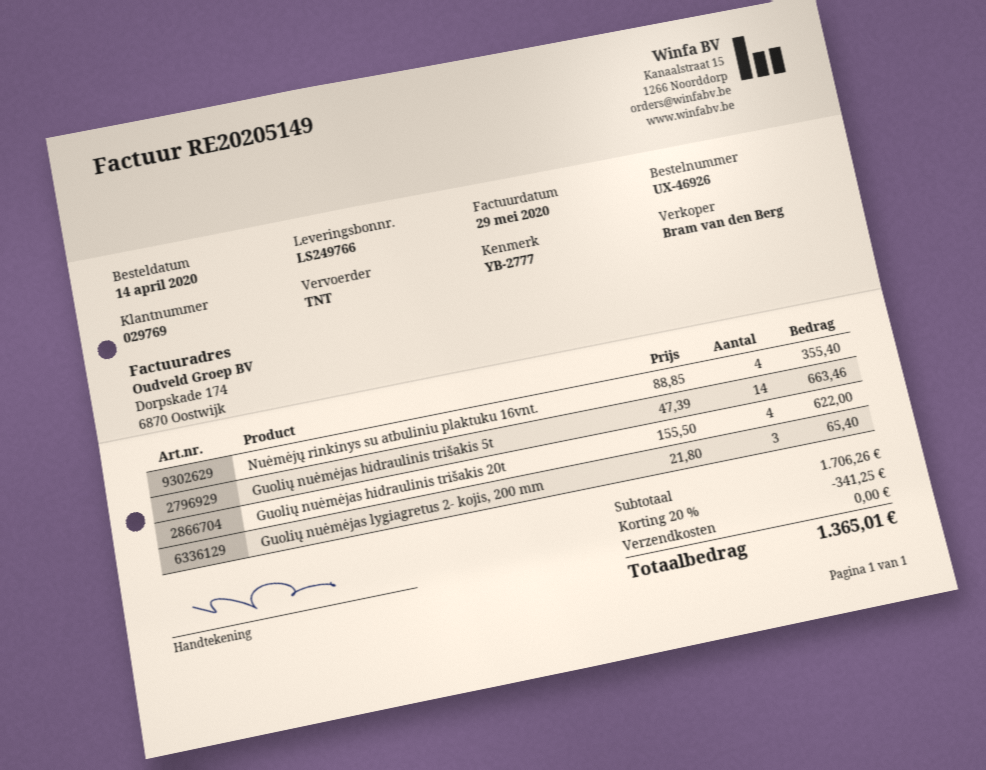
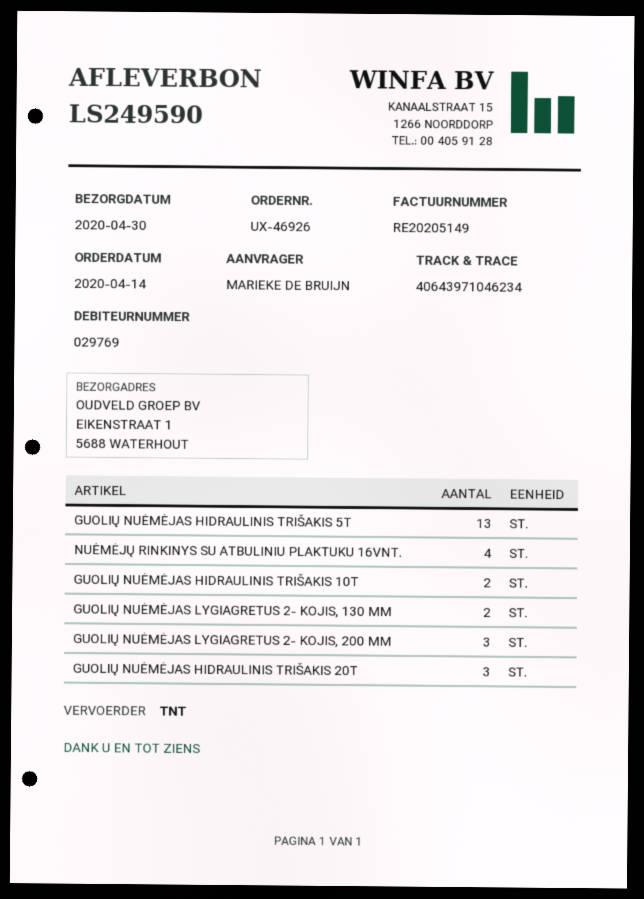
delivery note number: LS249766 -> LS249590
Guolių nuėmėjas hidraulinis trišakis 5t: 14 -> 13
Guolių nuėmėjas hidraulinis trišakis 20t: 4 -> 3
GUOLIŲ NUĖMĖJAS HIDRAULINIS TRIŠAKIS 10T: none -> 2
GUOLIŲ NUĖMĖJAS LYGIAGRETUS 2- KOJIS, 130 MM: none -> 2

